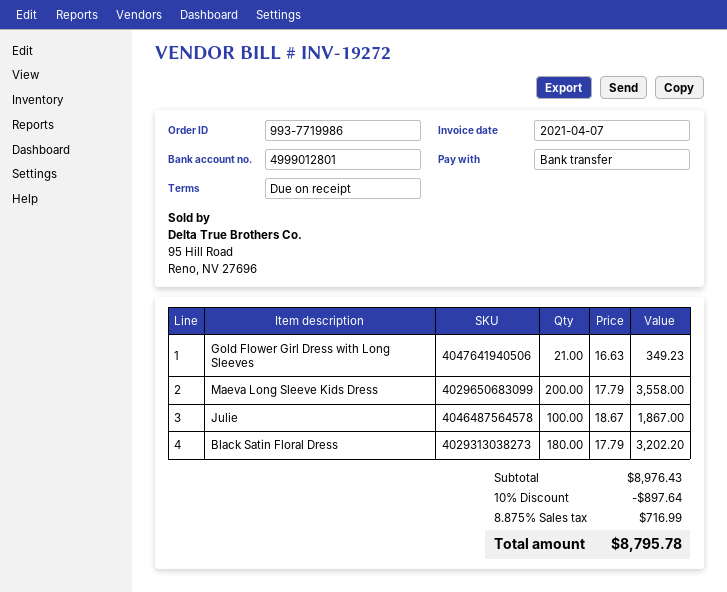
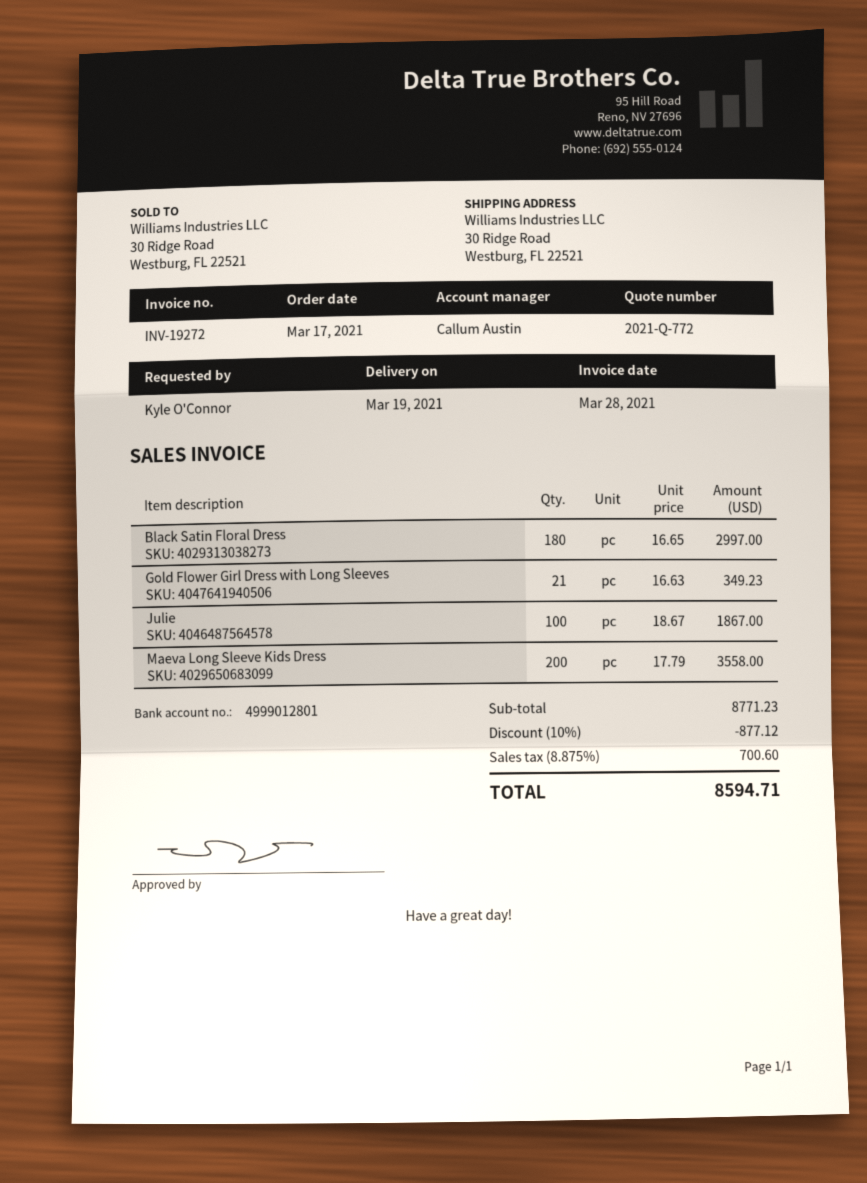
invoice date: 2021-04-07 -> 2021-03-28
Black Satin Floral Dress: 180 x 17.79 = 3202.20 -> 180 x 16.65 = 2997.00
subtotal: 8976.43 -> 8771.23
discount: 10% = 897.64 -> 10% = 877.12
tax: 8.875% = 716.99 -> 8.875% = 700.60
total: 8795.78 -> 8594.71

